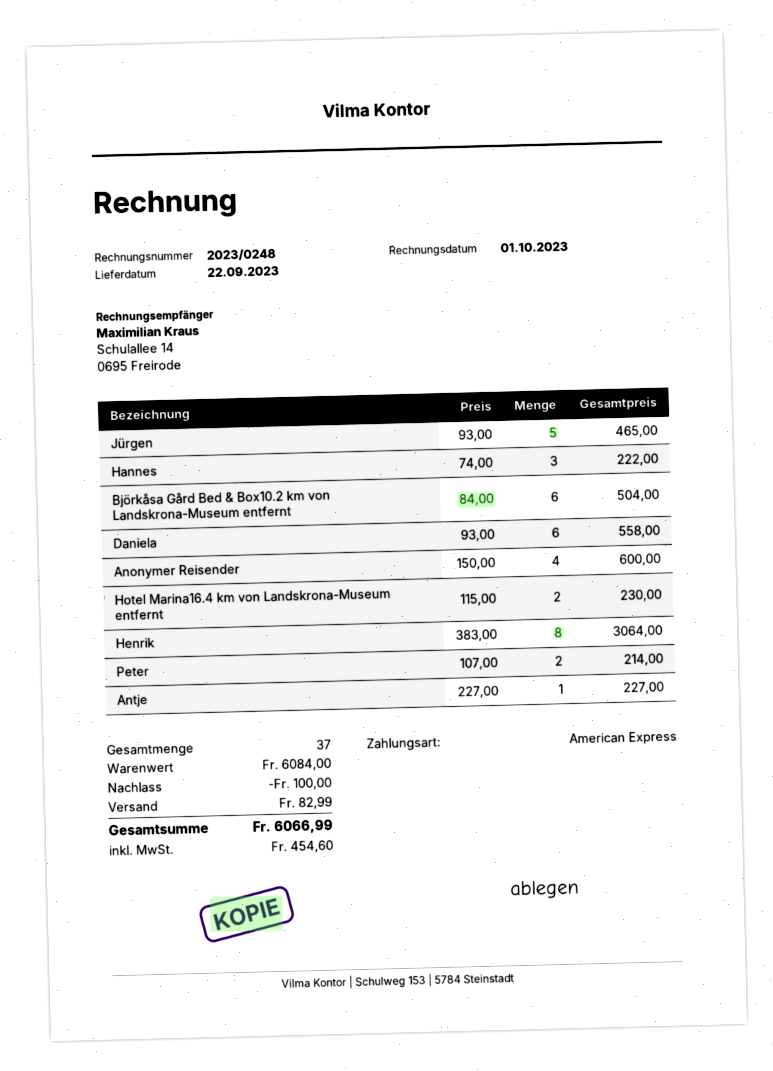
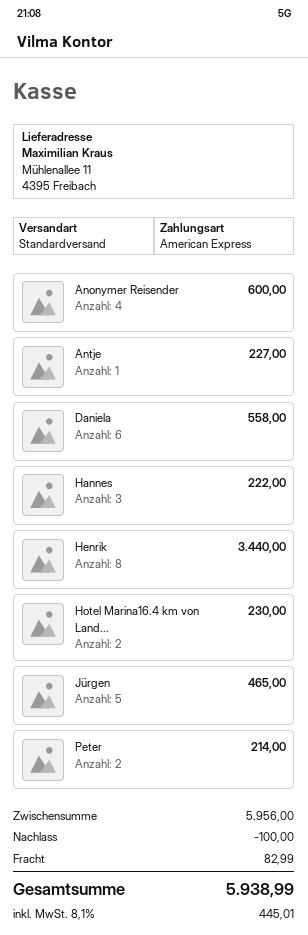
Björkåsa Gård Bed & Box10.2 km von Landskrona-Museum entfernt: 6 for 504.00 -> none
Henrik: 8 for 3064.00 -> 8 for 3440.00
subtotal: 6084.00 -> 5956.00
tax: 454.60 -> 445.01
total: 6066.99 -> 5938.99

